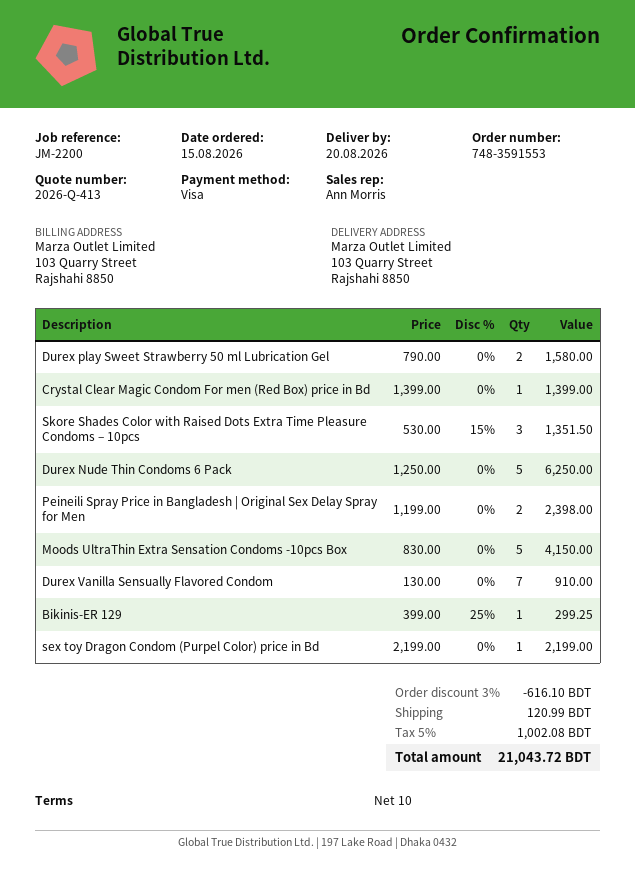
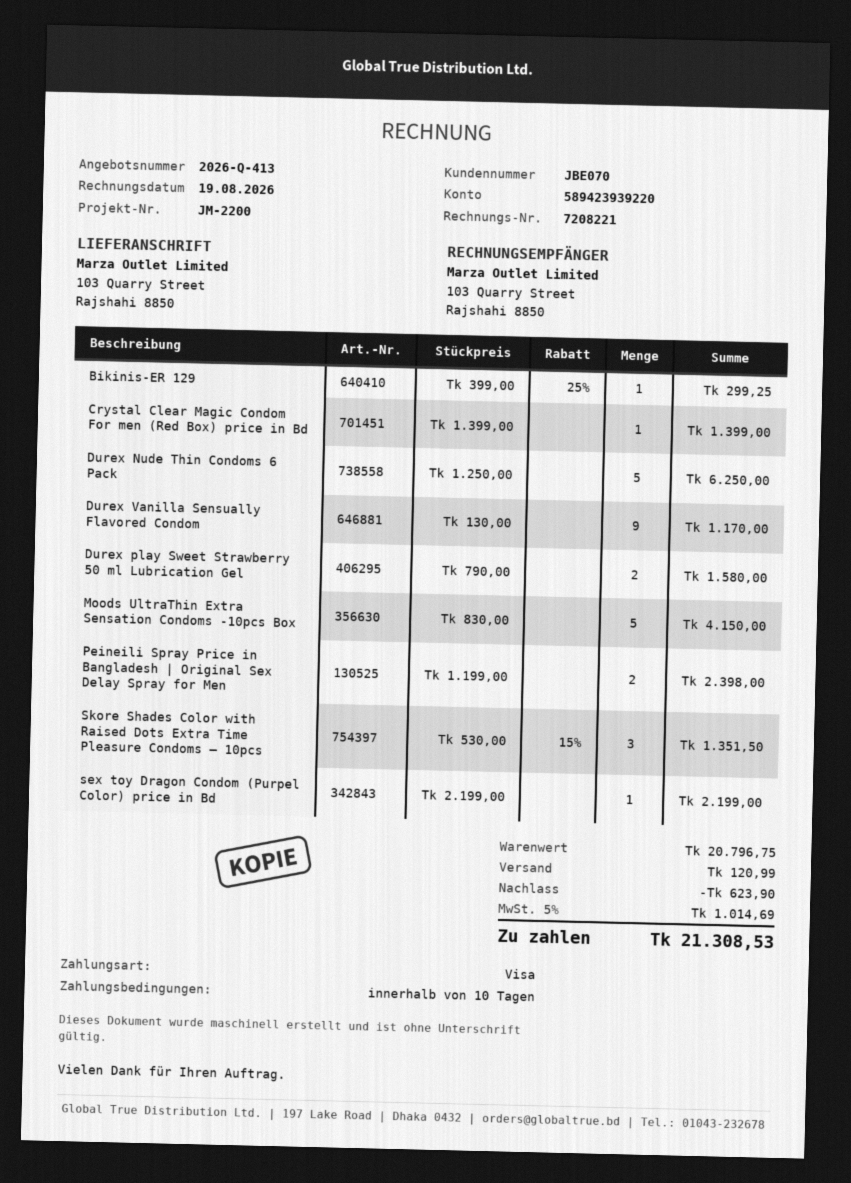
Durex Vanilla Sensually Flavored Condom: 7 x 130.00 = 910.00 -> 9 x 130.00 = 1170.00
discount: 616.10 -> 623.90
tax: 5% = 1002.08 -> 5% = 1014.69
total: 21043.72 -> 21308.53

